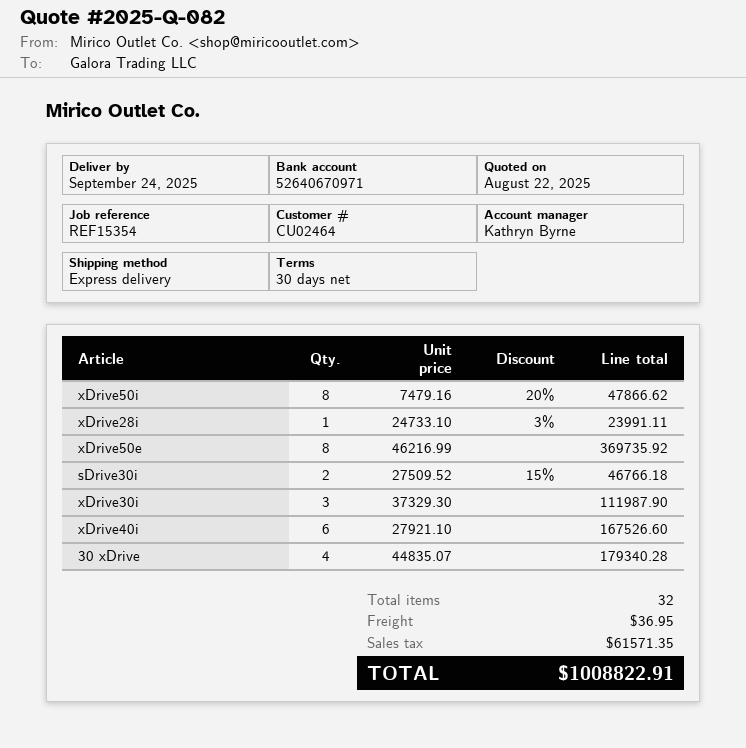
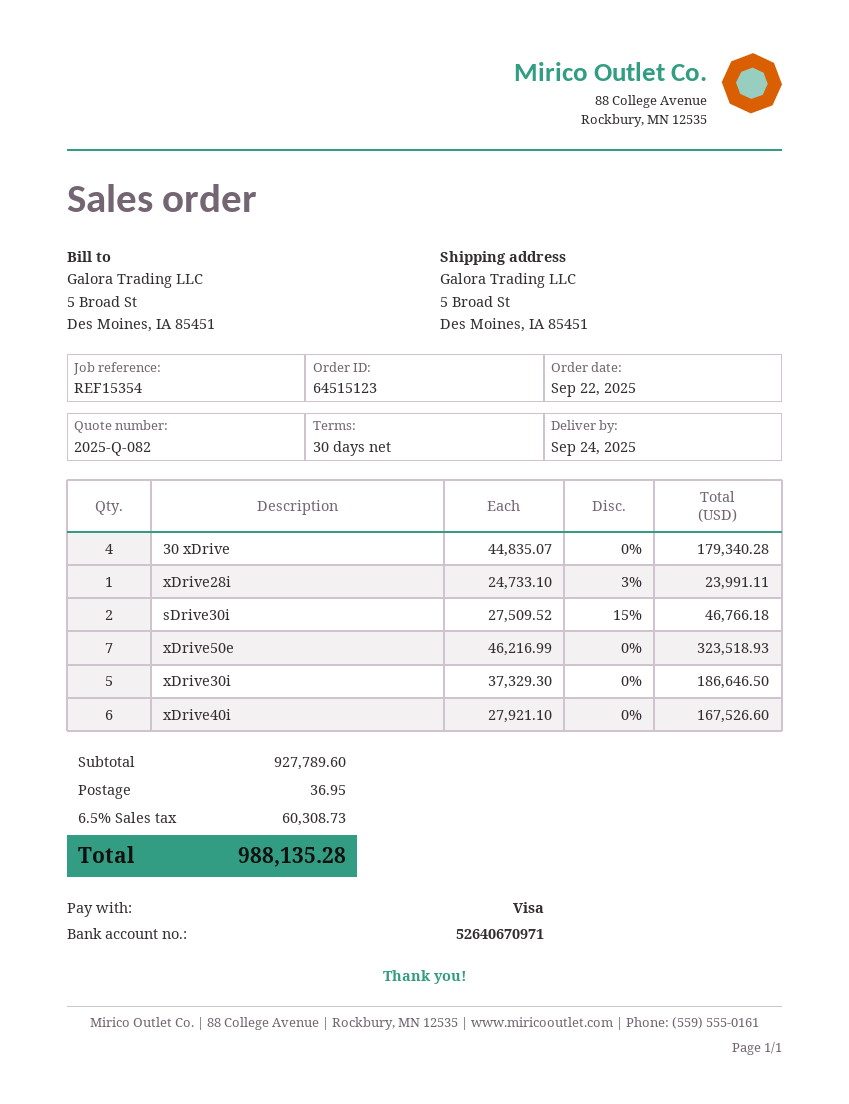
xDrive50i: 8 x 7479.16 - 20% = 47866.62 -> none
xDrive50e: 8 x 46216.99 = 369735.92 -> 7 x 46216.99 = 323518.93
xDrive30i: 3 x 37329.30 = 111987.90 -> 5 x 37329.30 = 186646.50
tax: 61571.35 -> 60308.73
total: 1008822.91 -> 988135.28

